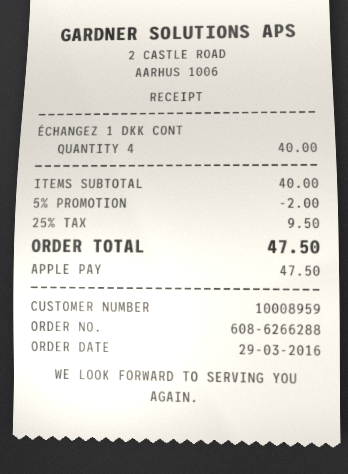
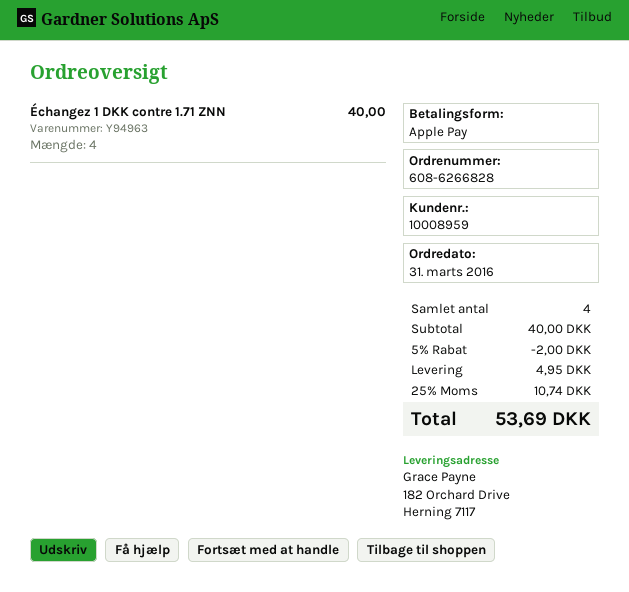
order number: 608-6266288 -> 608-6266828
order date: 2016-03-29 -> 2016-03-31
shipping: none -> 4.95
tax: 25% = 9.50 -> 25% = 10.74
total: 47.50 -> 53.69

